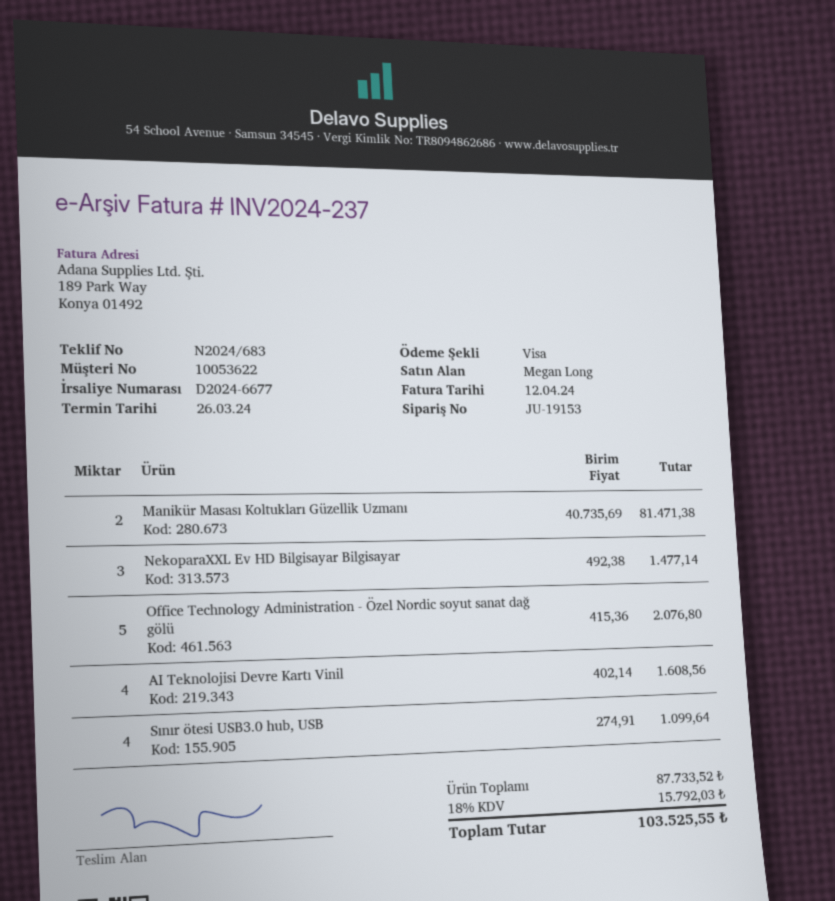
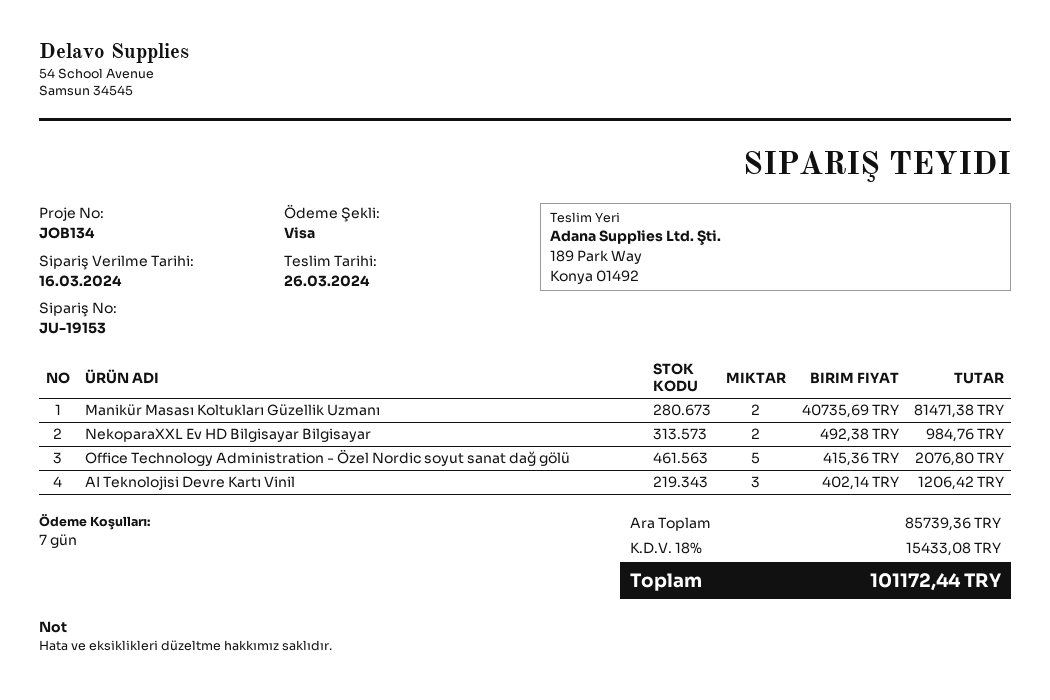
NekoparaXXL Ev HD Bilgisayar Bilgisayar: 3 x 492.38 = 1477.14 -> 2 x 492.38 = 984.76
AI Teknolojisi Devre Kartı Vinil: 4 x 402.14 = 1608.56 -> 3 x 402.14 = 1206.42
Sınır ötesi USB3.0 hub, USB: 4 x 274.91 = 1099.64 -> none
subtotal: 87733.52 -> 85739.36
tax: 18% = 15792.03 -> 18% = 15433.08
total: 103525.55 -> 101172.44

